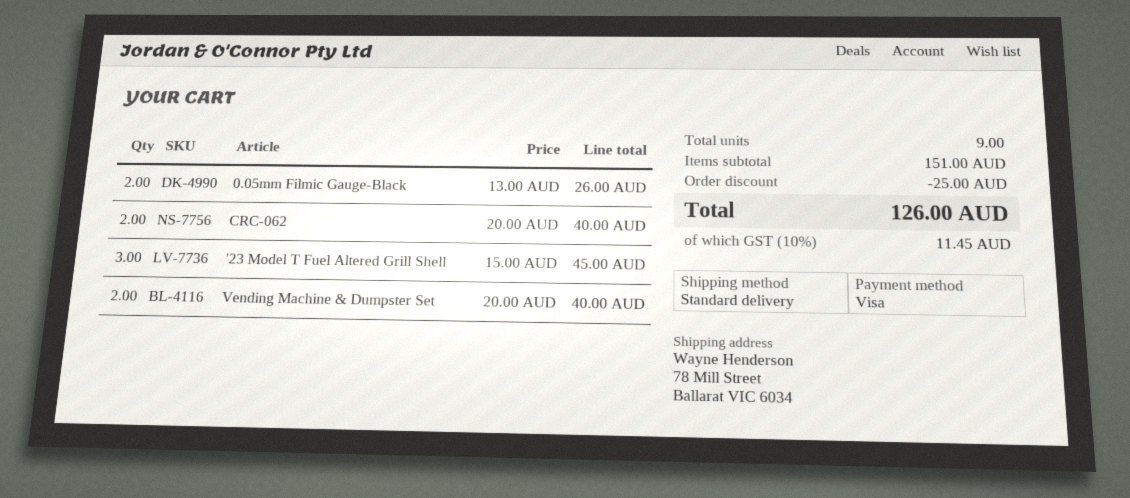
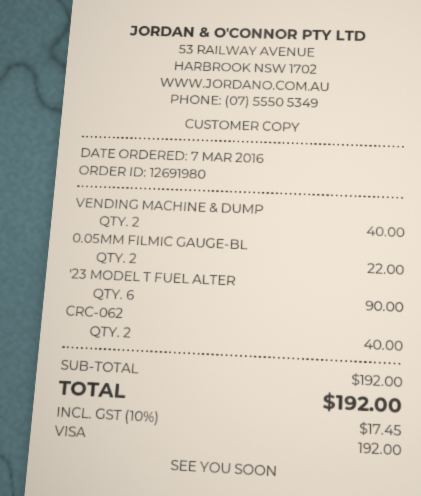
0.05mm Filmic Gauge-Black: 2 for 26.00 -> 2 for 22.00
'23 Model T Fuel Altered Grill Shell: 3 for 45.00 -> 6 for 90.00
subtotal: 151.00 -> 192.00
discount: 25.00 -> none
tax: 10% = 11.45 -> 10% = 17.45
total: 126.00 -> 192.00

